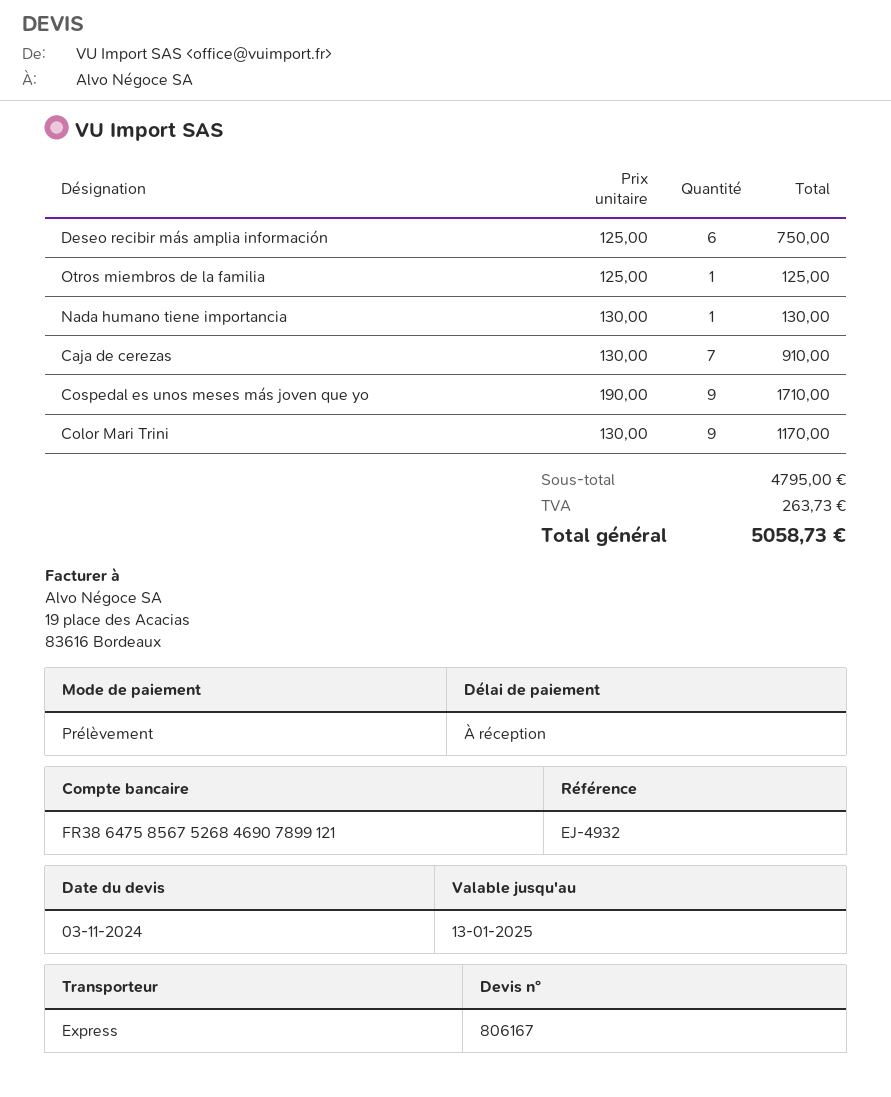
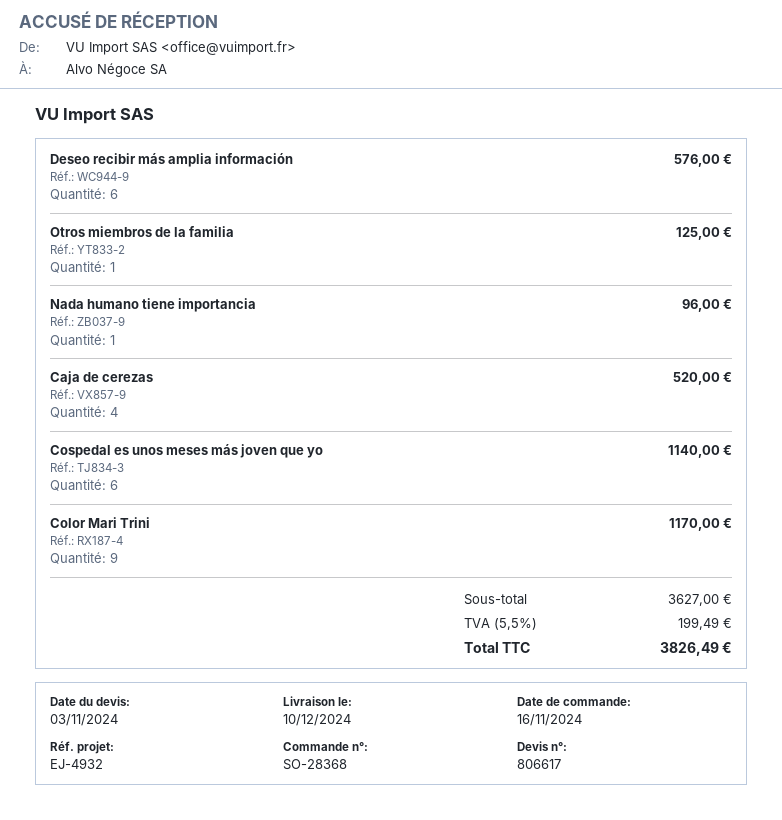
quote number: 806167 -> 806617
Deseo recibir más amplia información: 6 for 750.00 -> 6 for 576.00
Nada humano tiene importancia: 1 for 130.00 -> 1 for 96.00
Caja de cerezas: 7 for 910.00 -> 4 for 520.00
Cospedal es unos meses más joven que yo: 9 for 1710.00 -> 6 for 1140.00
subtotal: 4795.00 -> 3627.00
tax: 263.73 -> 199.49
total: 5058.73 -> 3826.49

